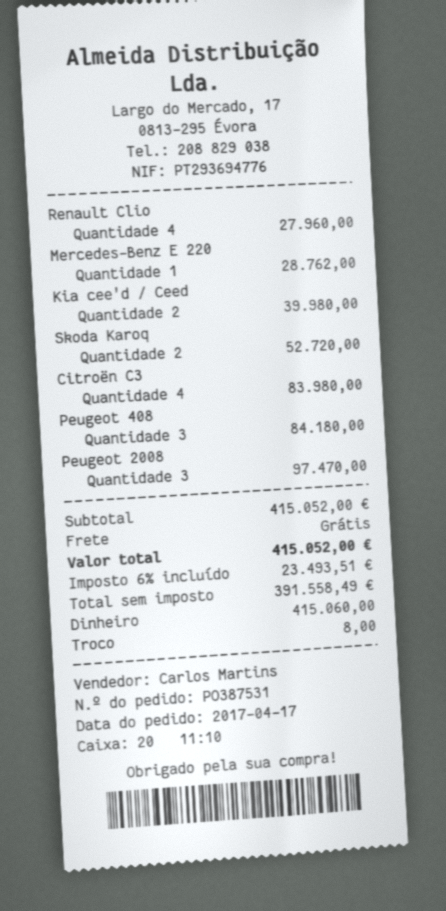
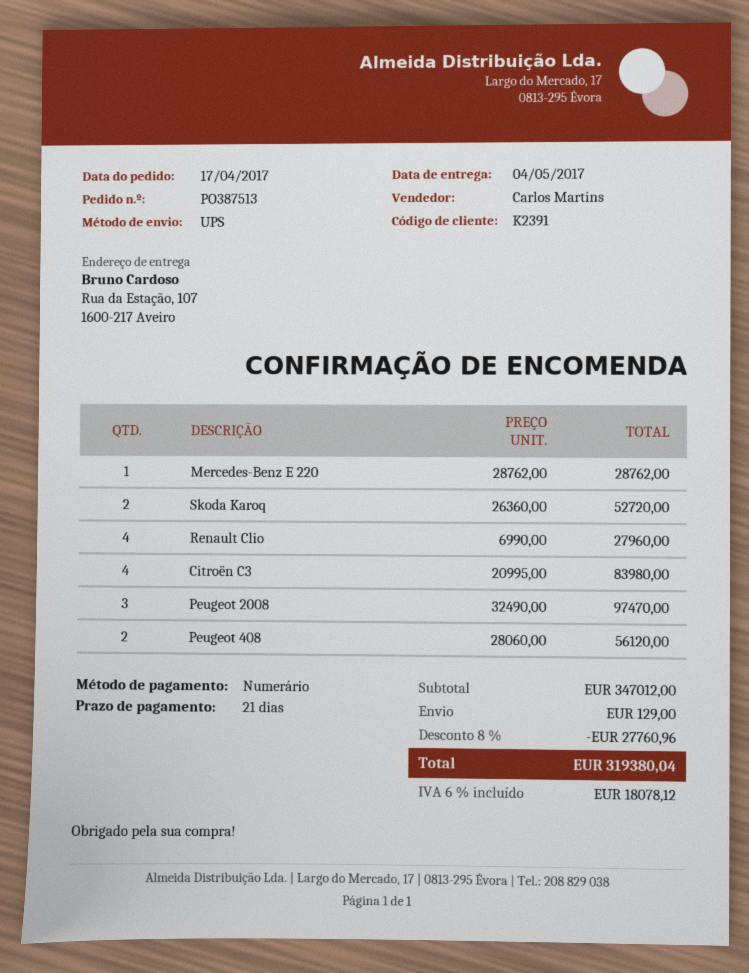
order number: PO387531 -> PO387513
Kia cee'd / Ceed: 2 for 39980.00 -> none
Peugeot 408: 3 for 84180.00 -> 2 for 56120.00
subtotal: 415052.00 -> 347012.00
discount: none -> 8% = 27760.96
shipping: 0.00 -> 129.00
tax: 6% = 23493.51 -> 6% = 18078.12
total: 415052.00 -> 319380.04

